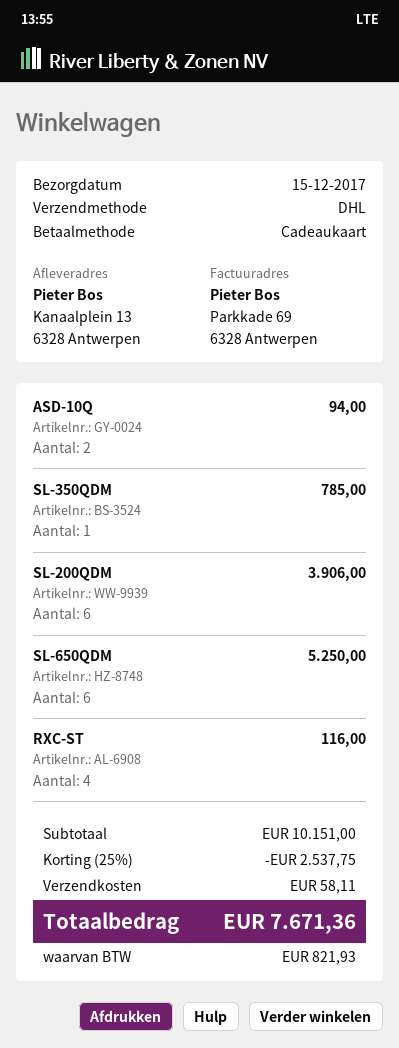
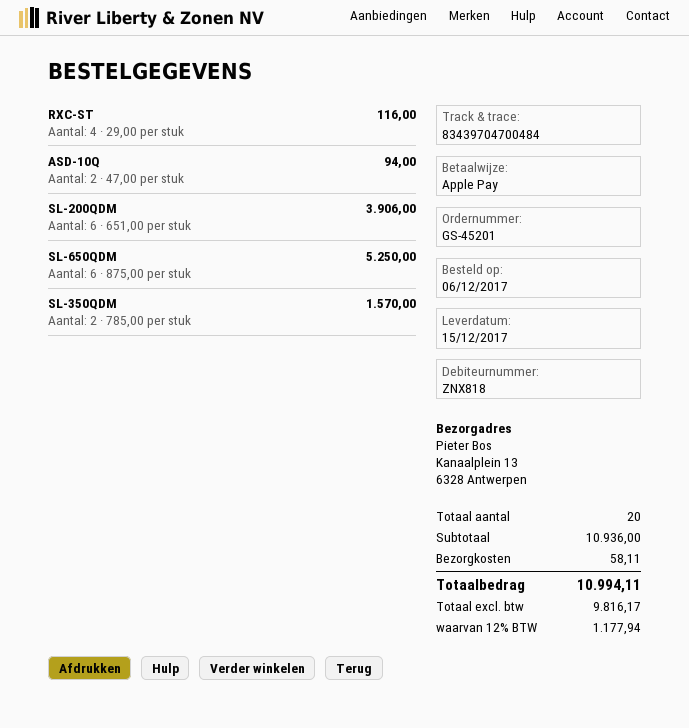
payment method: gift card -> Apple Pay
SL-350QDM: 1 for 785.00 -> 2 for 1570.00
subtotal: 10151.00 -> 10936.00
discount: 25% = 2537.75 -> none
tax: 821.93 -> 1177.94
total: 7671.36 -> 10994.11

